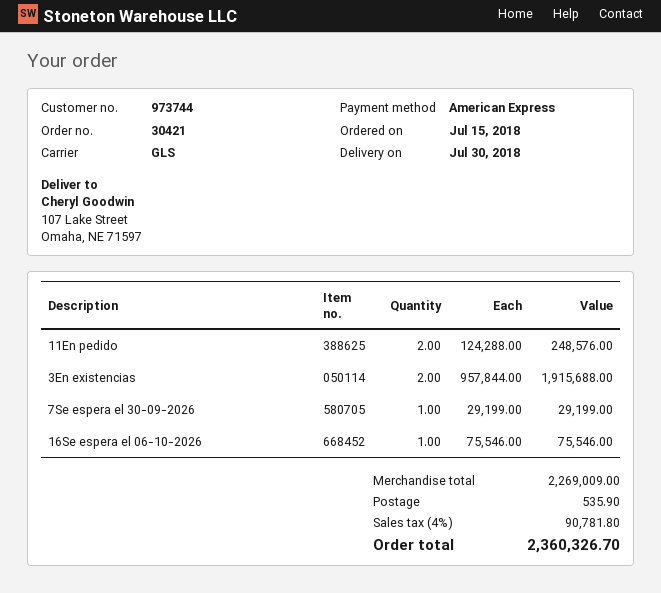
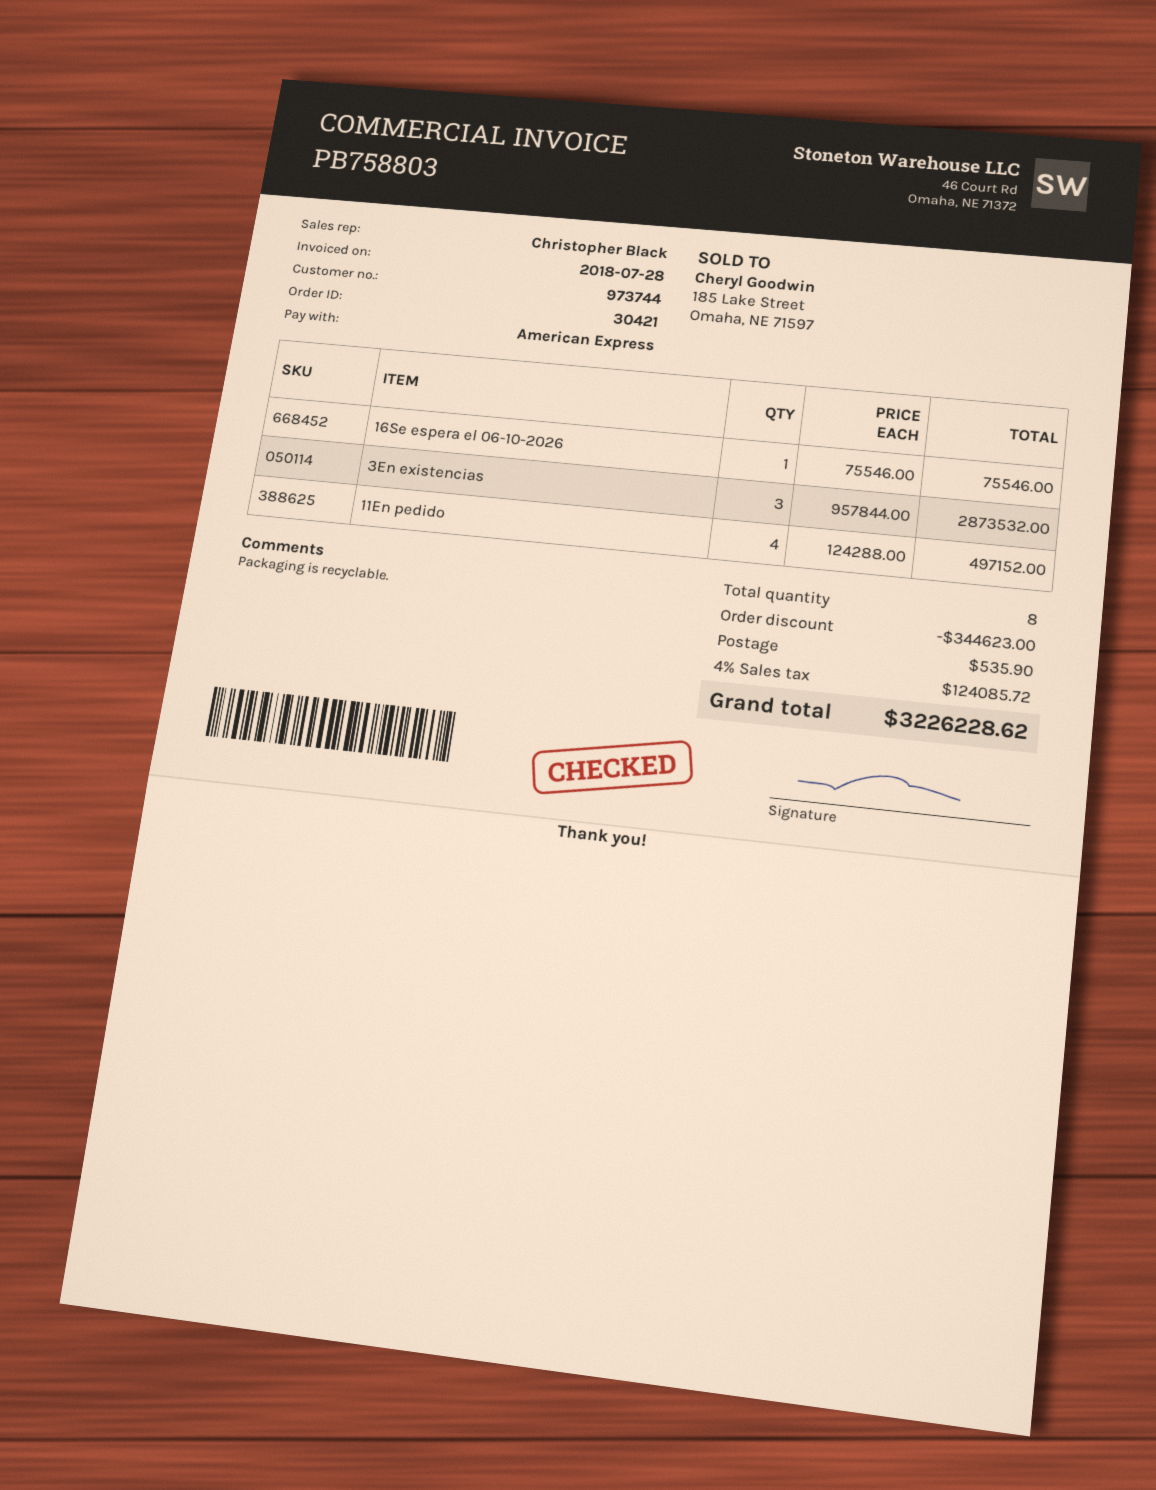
11En pedido: 2 x 124288.00 = 248576.00 -> 4 x 124288.00 = 497152.00
3En existencias: 2 x 957844.00 = 1915688.00 -> 3 x 957844.00 = 2873532.00
7Se espera el 30-09-2026: 1 x 29199.00 = 29199.00 -> none
discount: none -> 344623.00
tax: 4% = 90781.80 -> 4% = 124085.72
total: 2360326.70 -> 3226228.62

